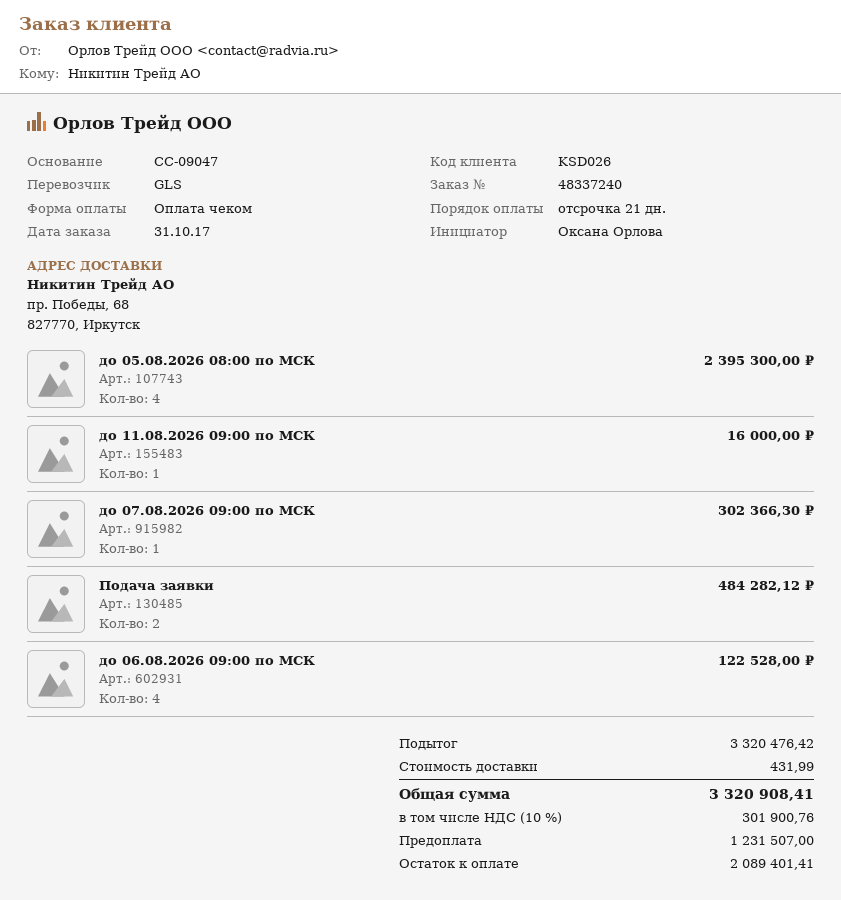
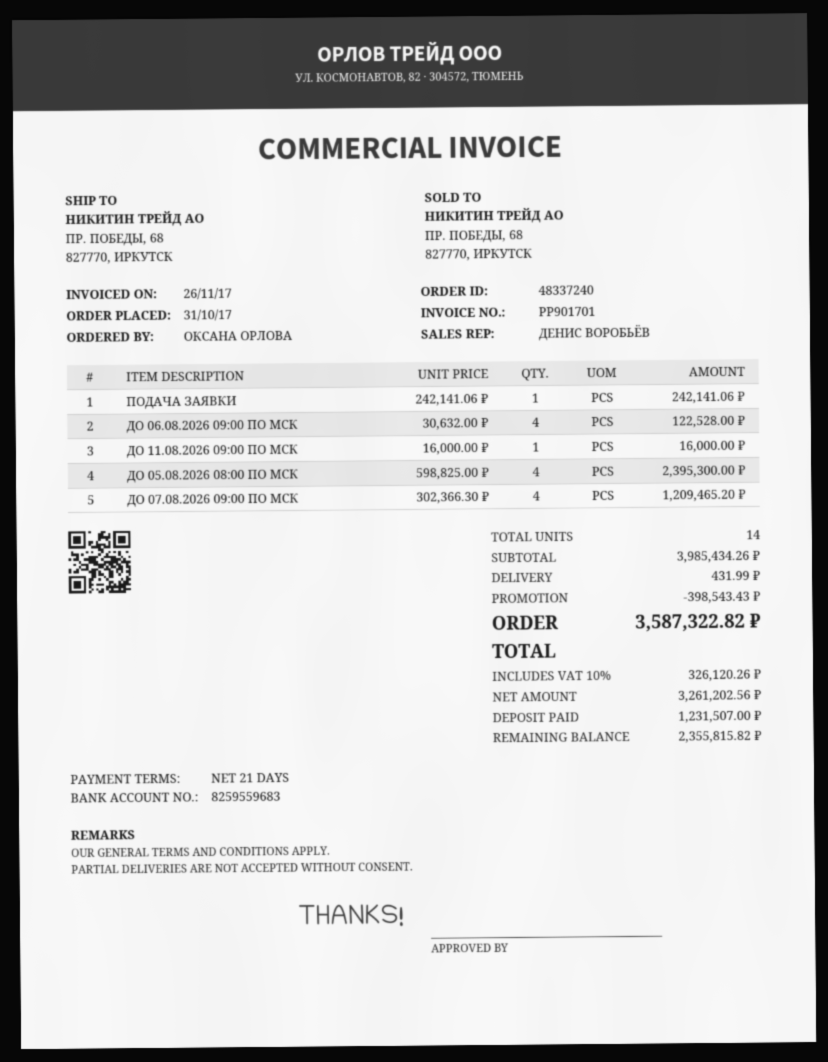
до 07.08.2026 09:00 по МСК: 1 for 302366.30 -> 4 for 1209465.20
Подача заявки: 2 for 484282.12 -> 1 for 242141.06
subtotal: 3320476.42 -> 3985434.26
discount: none -> 398543.43
tax: 10% = 301900.76 -> 10% = 326120.26
total: 3320908.41 -> 3587322.82
balance: 2089401.41 -> 2355815.82

